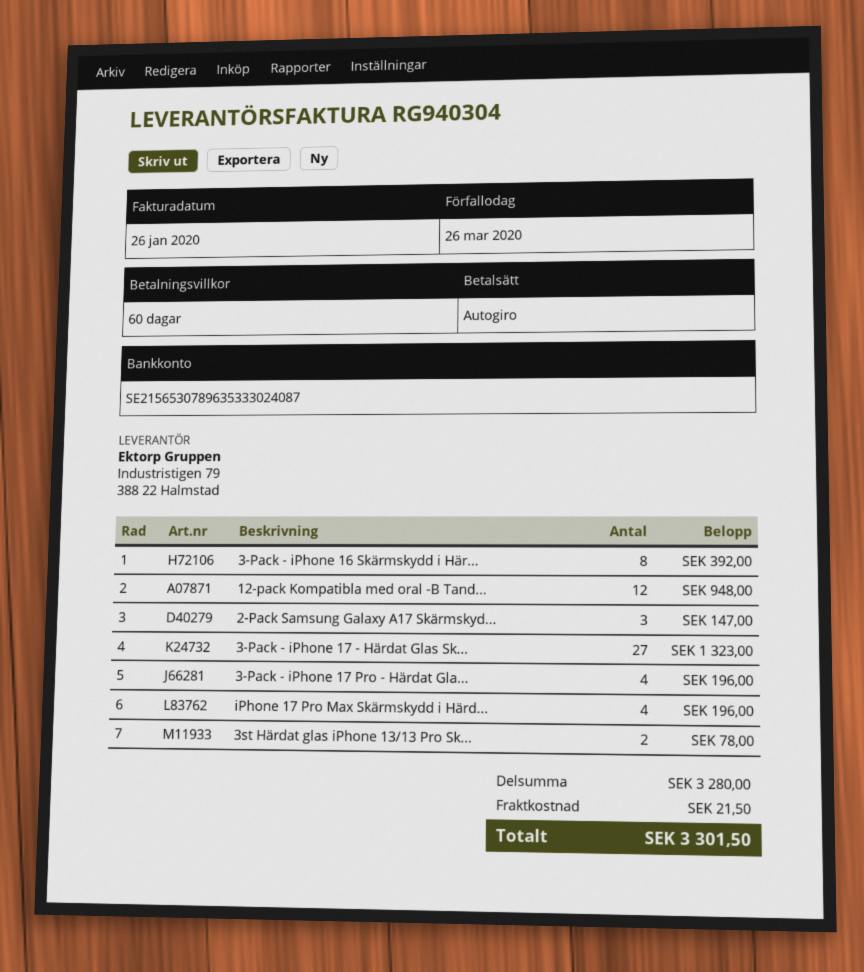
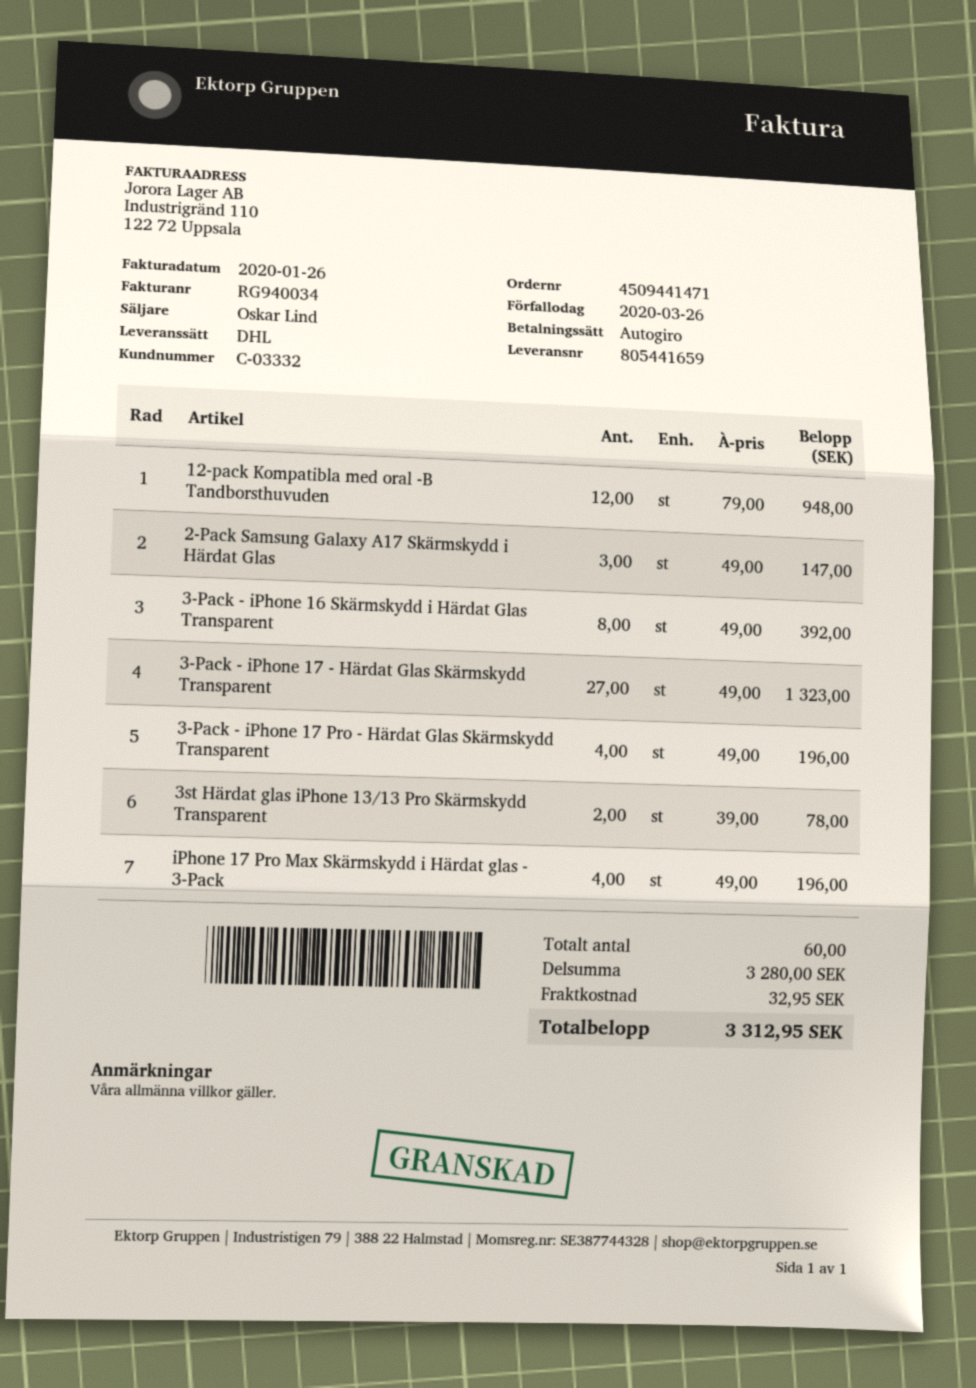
invoice number: RG940304 -> RG940034
shipping: 21.50 -> 32.95
total: 3301.50 -> 3312.95

